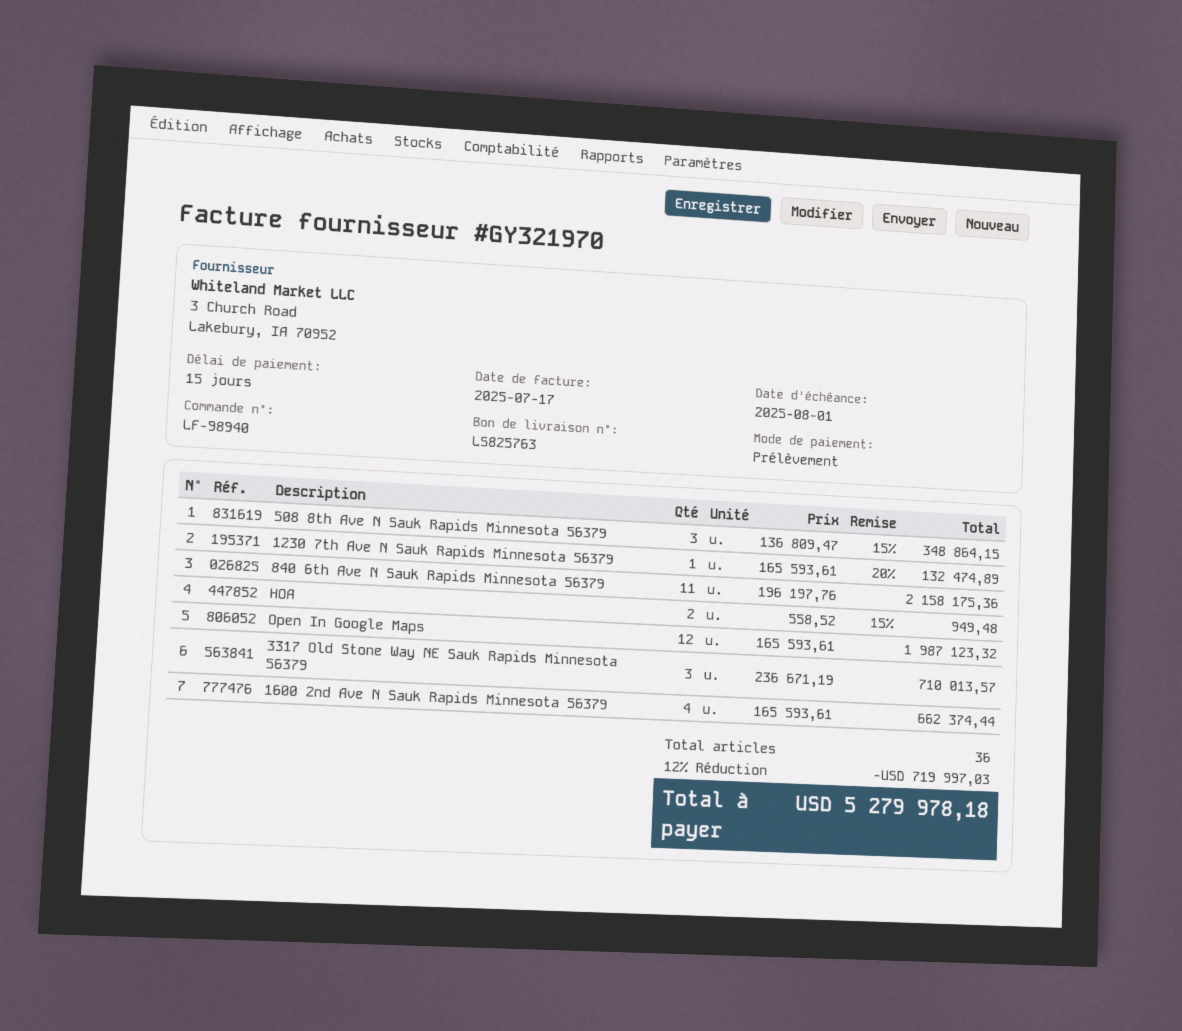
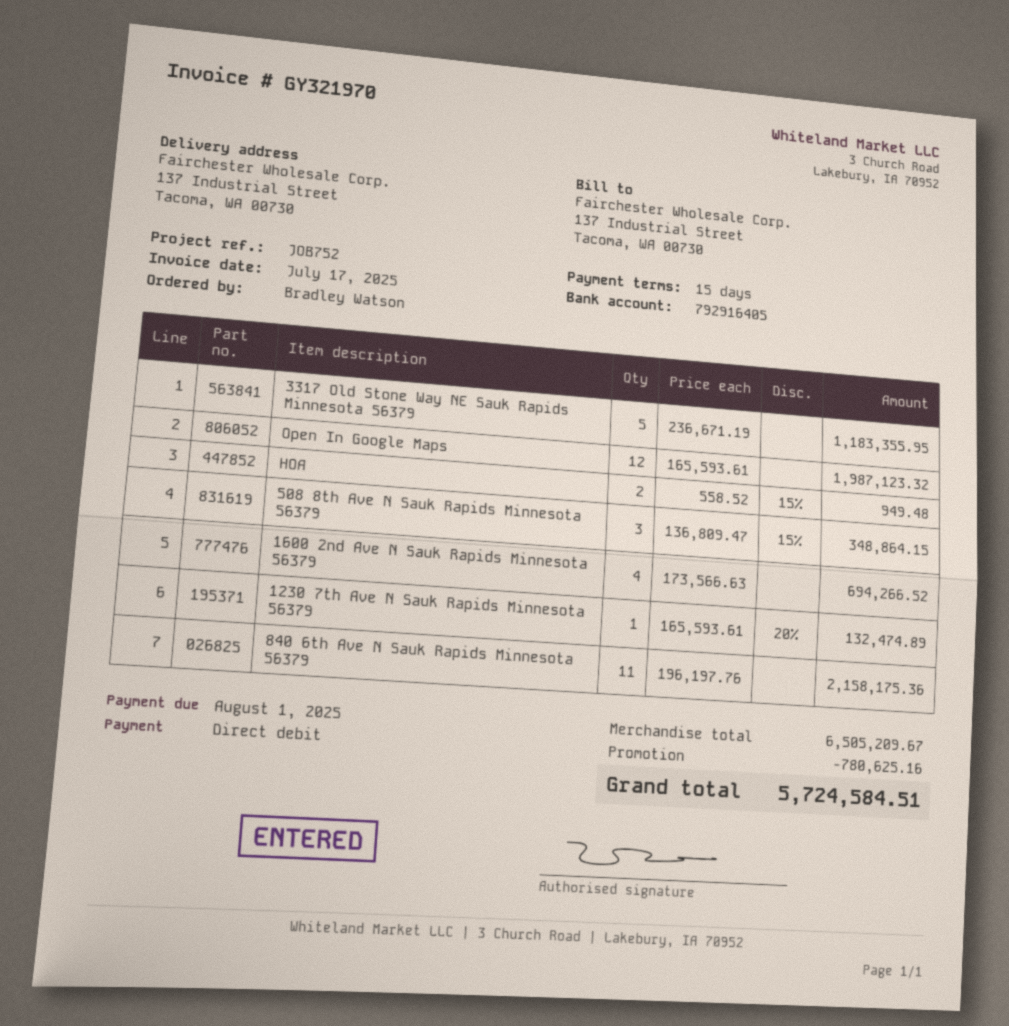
3317 Old Stone Way NE Sauk Rapids Minnesota 56379: 3 x 236671.19 = 710013.57 -> 5 x 236671.19 = 1183355.95
1600 2nd Ave N Sauk Rapids Minnesota 56379: 4 x 165593.61 = 662374.44 -> 4 x 173566.63 = 694266.52
discount: 719997.03 -> 780625.16
total: 5279978.18 -> 5724584.51

